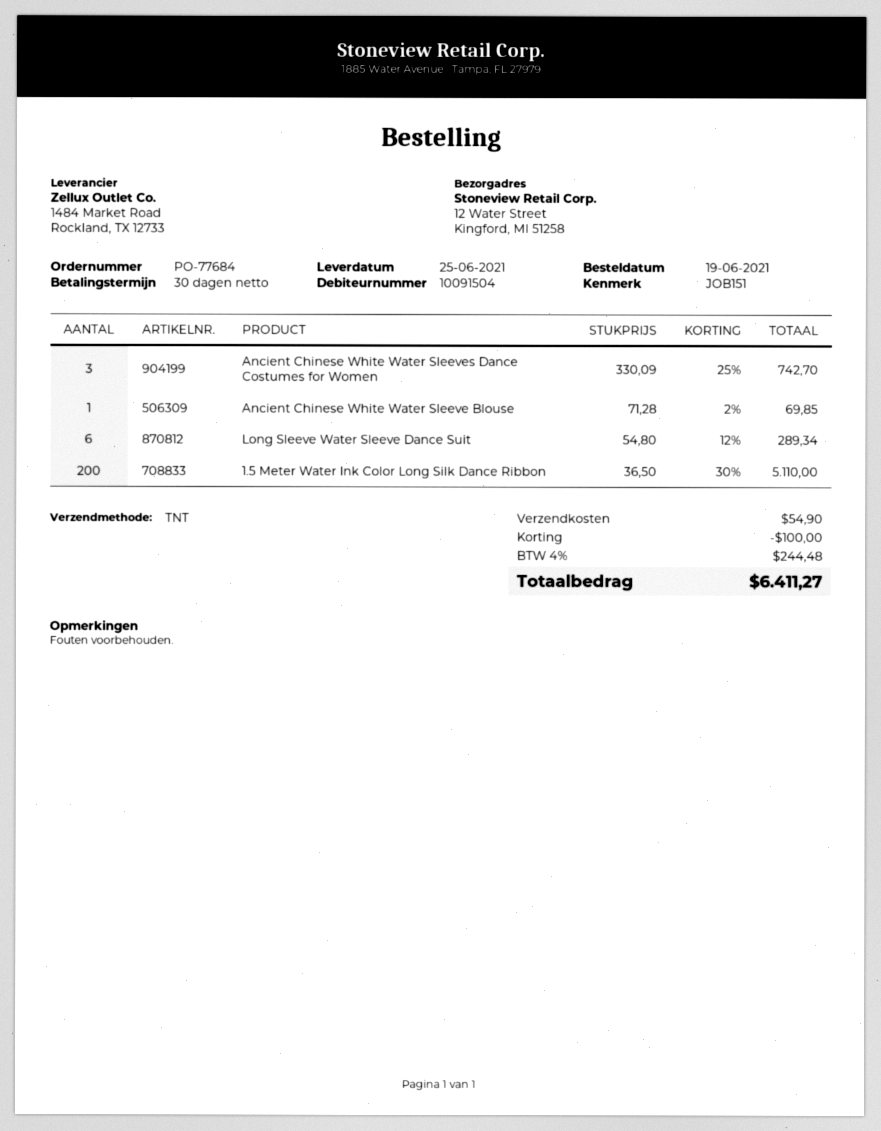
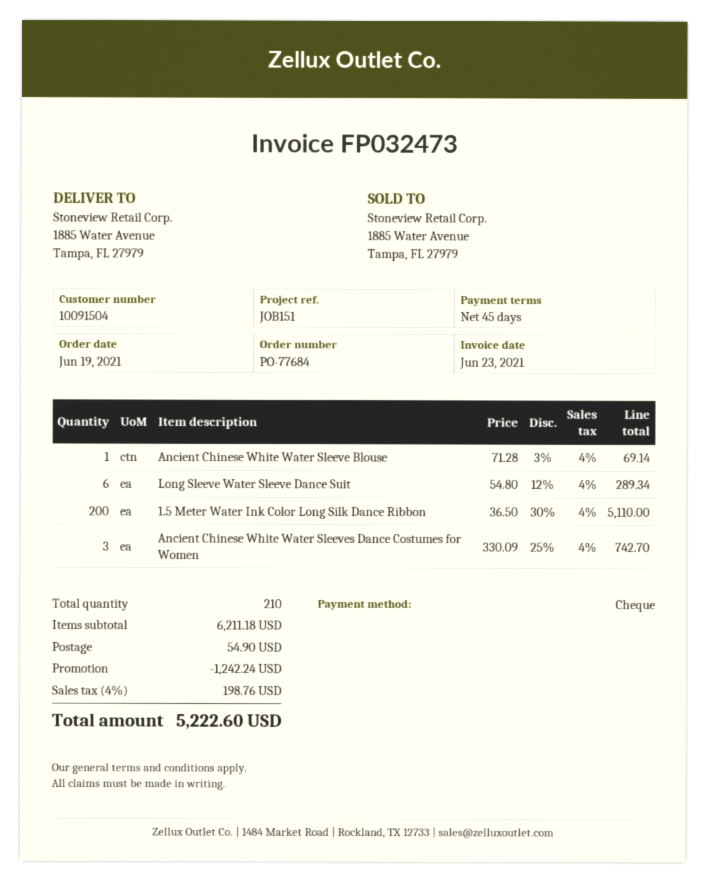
payment terms: 30 days -> 45 days
ship to: 12 Water Street, Kingford, MI 51258 -> 1885 Water Avenue, Tampa, FL 27979
Ancient Chinese White Water Sleeve Blouse: 1 x 71.28 - 2% = 69.85 -> 1 x 71.28 - 3% = 69.14
discount: 100.00 -> 1242.24
tax: 4% = 244.48 -> 4% = 198.76
total: 6411.27 -> 5222.60

